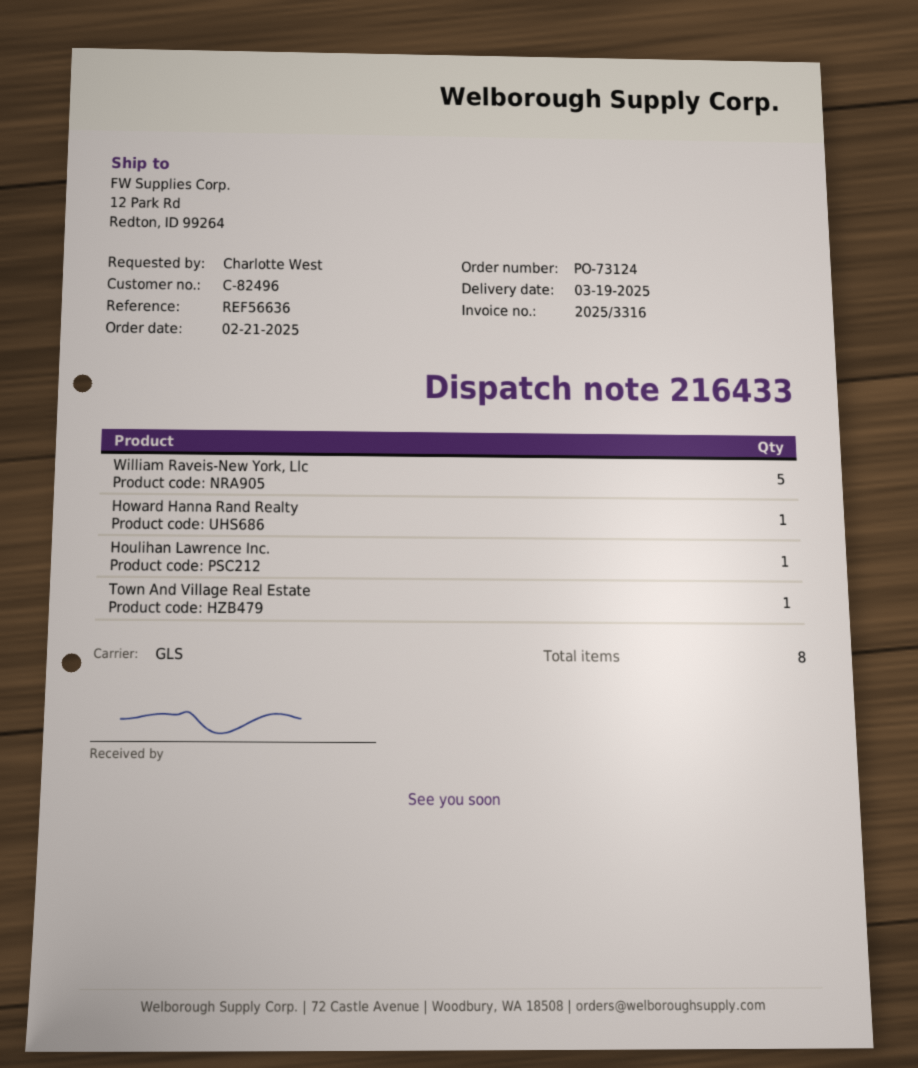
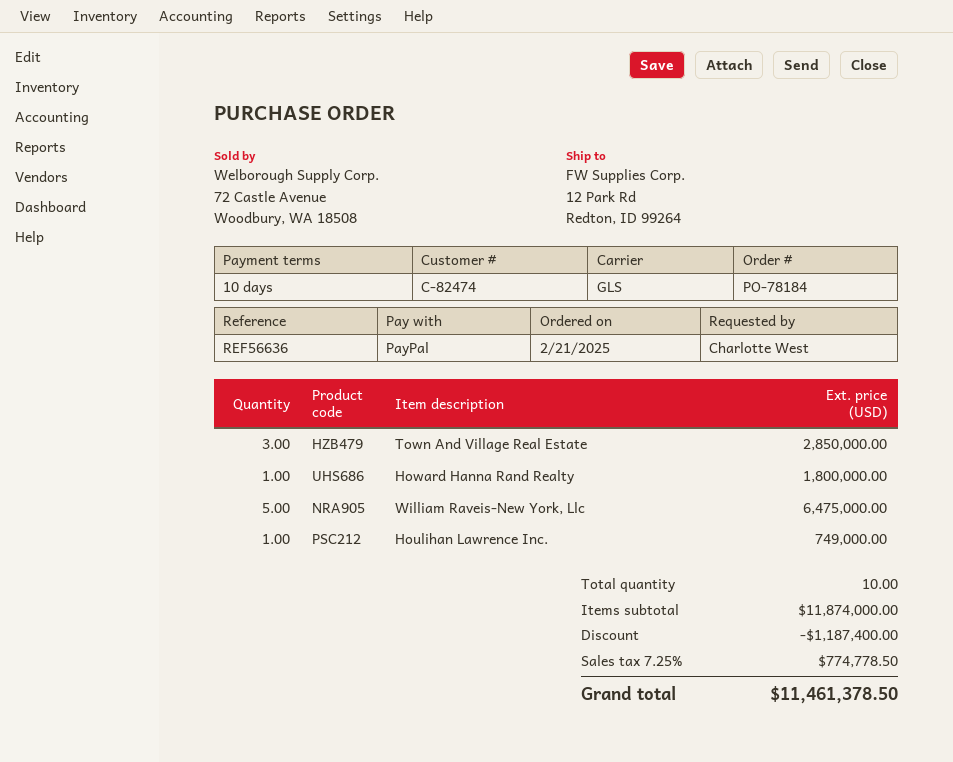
order number: PO-73124 -> PO-78184
customer number: C-82496 -> C-82474
Town And Village Real Estate: 1 -> 3
total quantity: 8 -> 10

